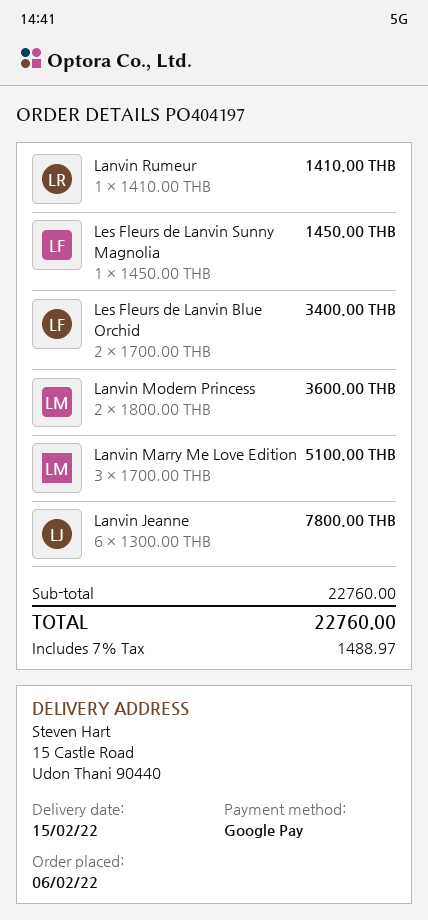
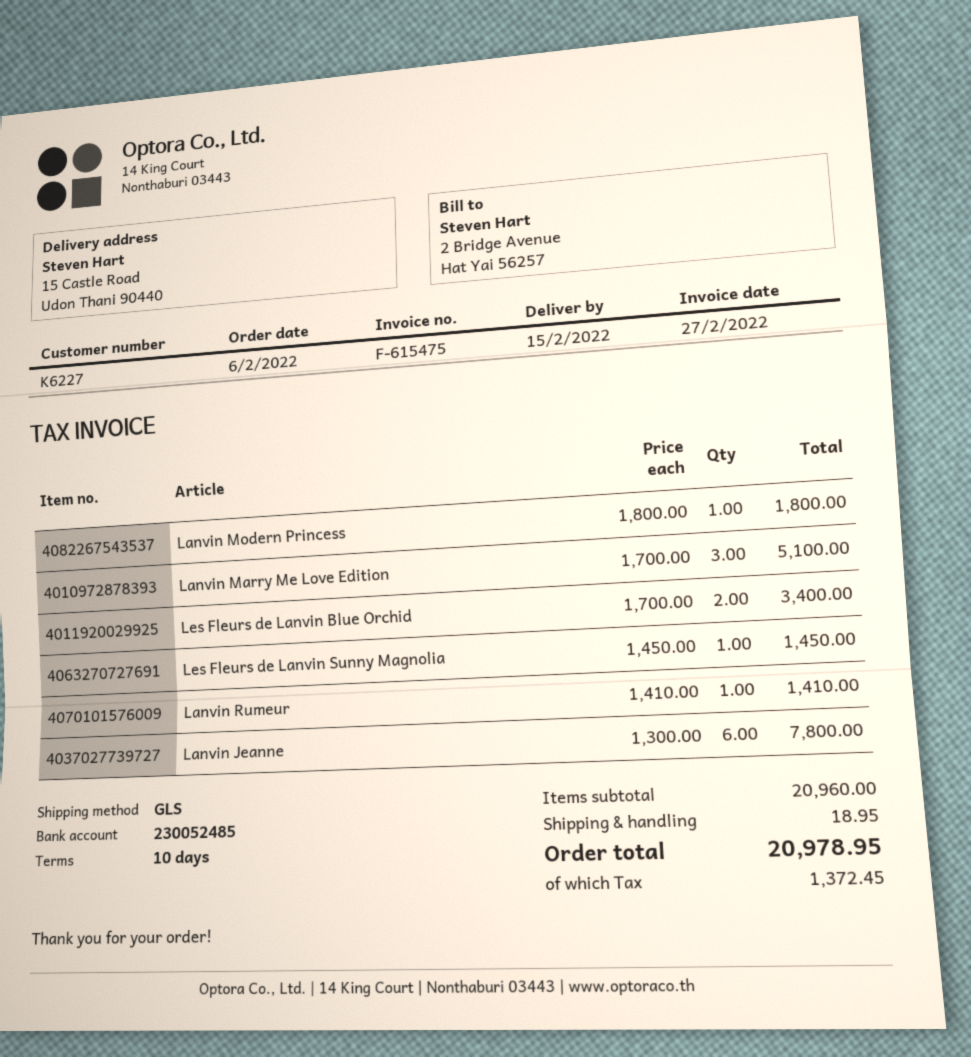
Lanvin Modern Princess: 2 x 1800.00 = 3600.00 -> 1 x 1800.00 = 1800.00
subtotal: 22760.00 -> 20960.00
shipping: none -> 18.95
tax: 1488.97 -> 1372.45
total: 22760.00 -> 20978.95

